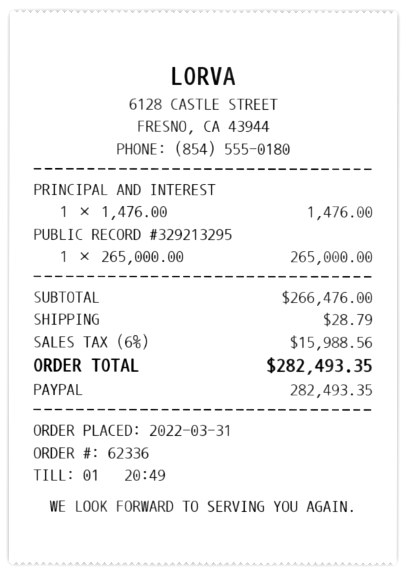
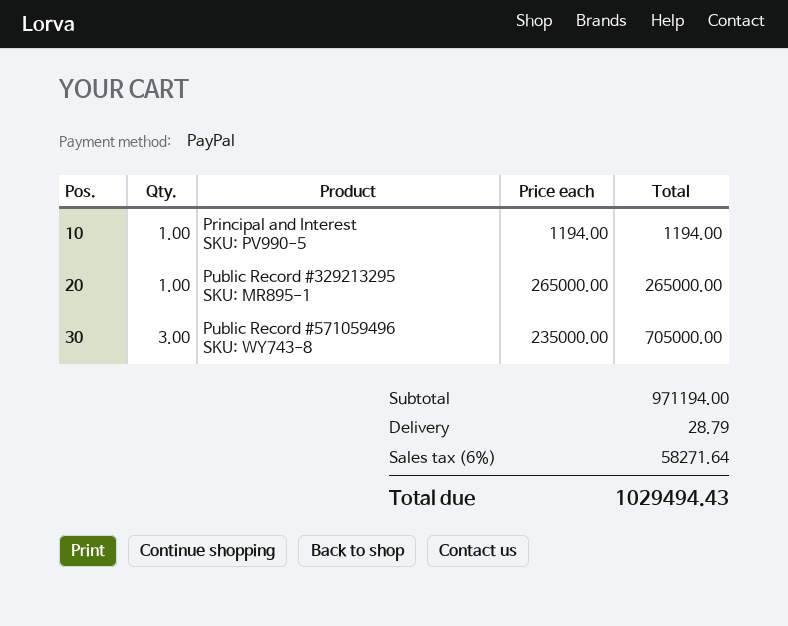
PRINCIPAL AND INTEREST: 1 x 1476.00 = 1476.00 -> 1 x 1194.00 = 1194.00
Public Record #571059496: none -> 3 x 235000.00 = 705000.00
subtotal: 266476.00 -> 971194.00
tax: 6% = 15988.56 -> 6% = 58271.64
total: 282493.35 -> 1029494.43

